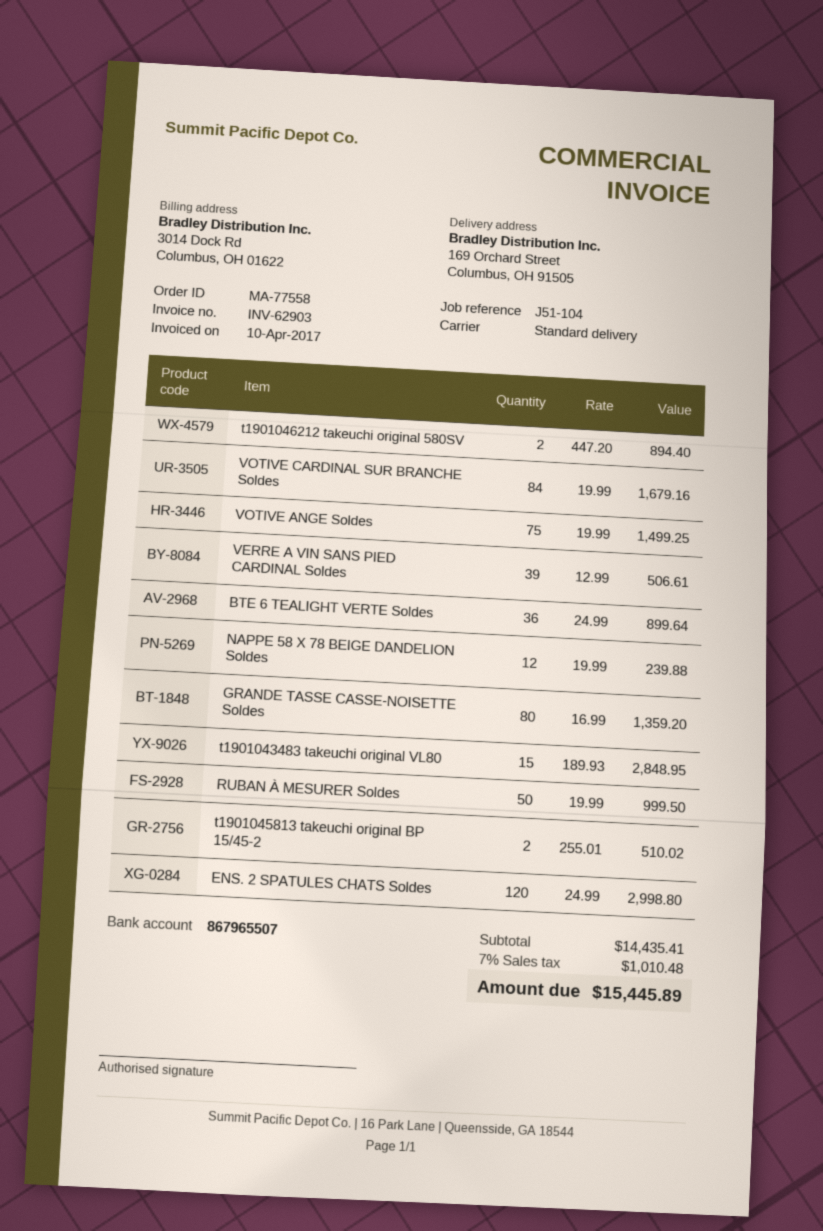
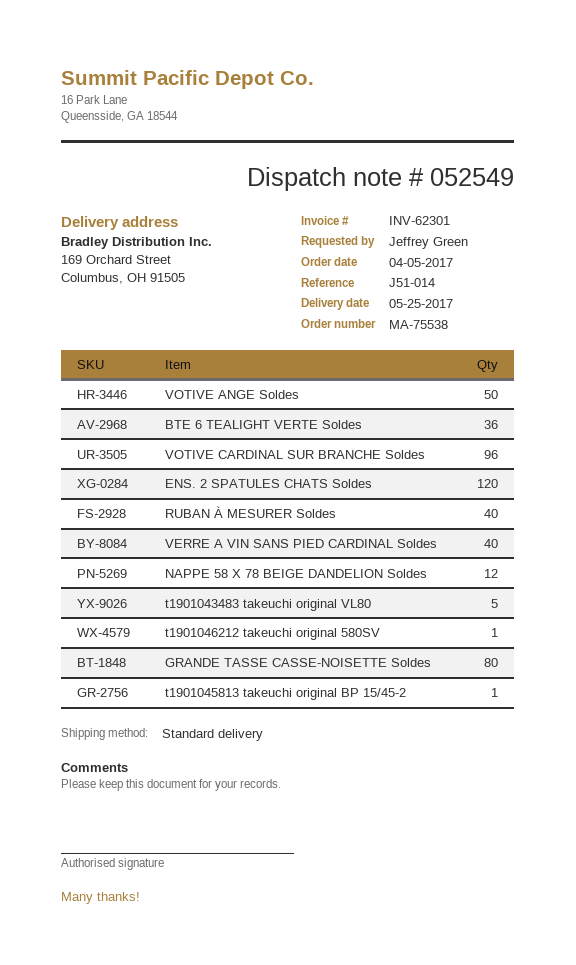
order number: MA-77558 -> MA-75538
invoice number: INV-62903 -> INV-62301
reference: J51-104 -> J51-014
t1901046212 takeuchi original 580SV: 2 -> 1
VOTIVE CARDINAL SUR BRANCHE Soldes: 84 -> 96
VOTIVE ANGE Soldes: 75 -> 50
VERRE A VIN SANS PIED CARDINAL Soldes: 39 -> 40
t1901043483 takeuchi original VL80: 15 -> 5
RUBAN À MESURER Soldes: 50 -> 40
t1901045813 takeuchi original BP 15/45-2: 2 -> 1

